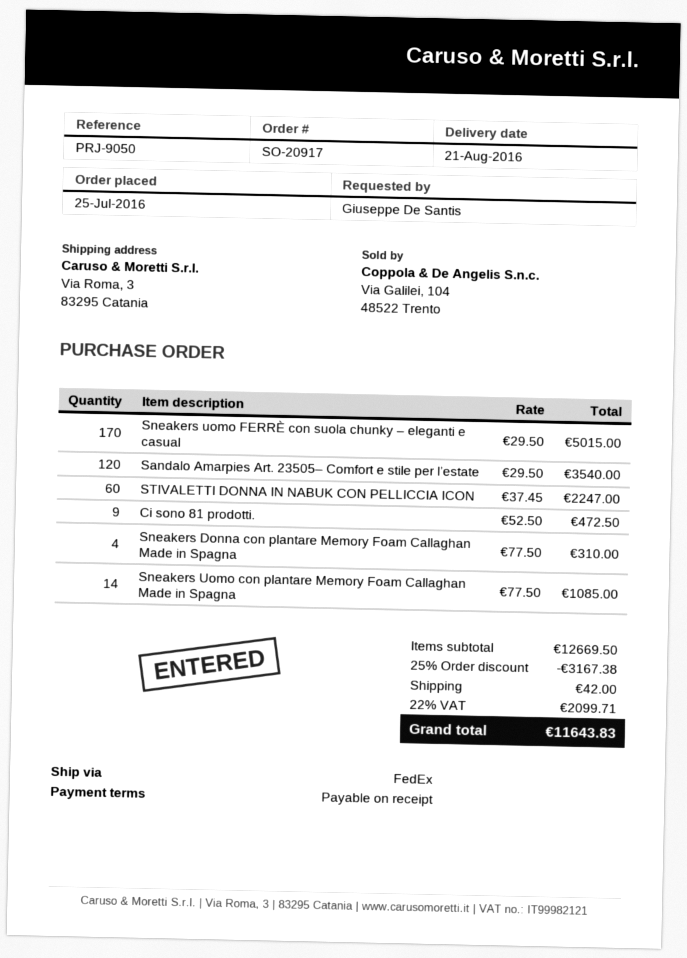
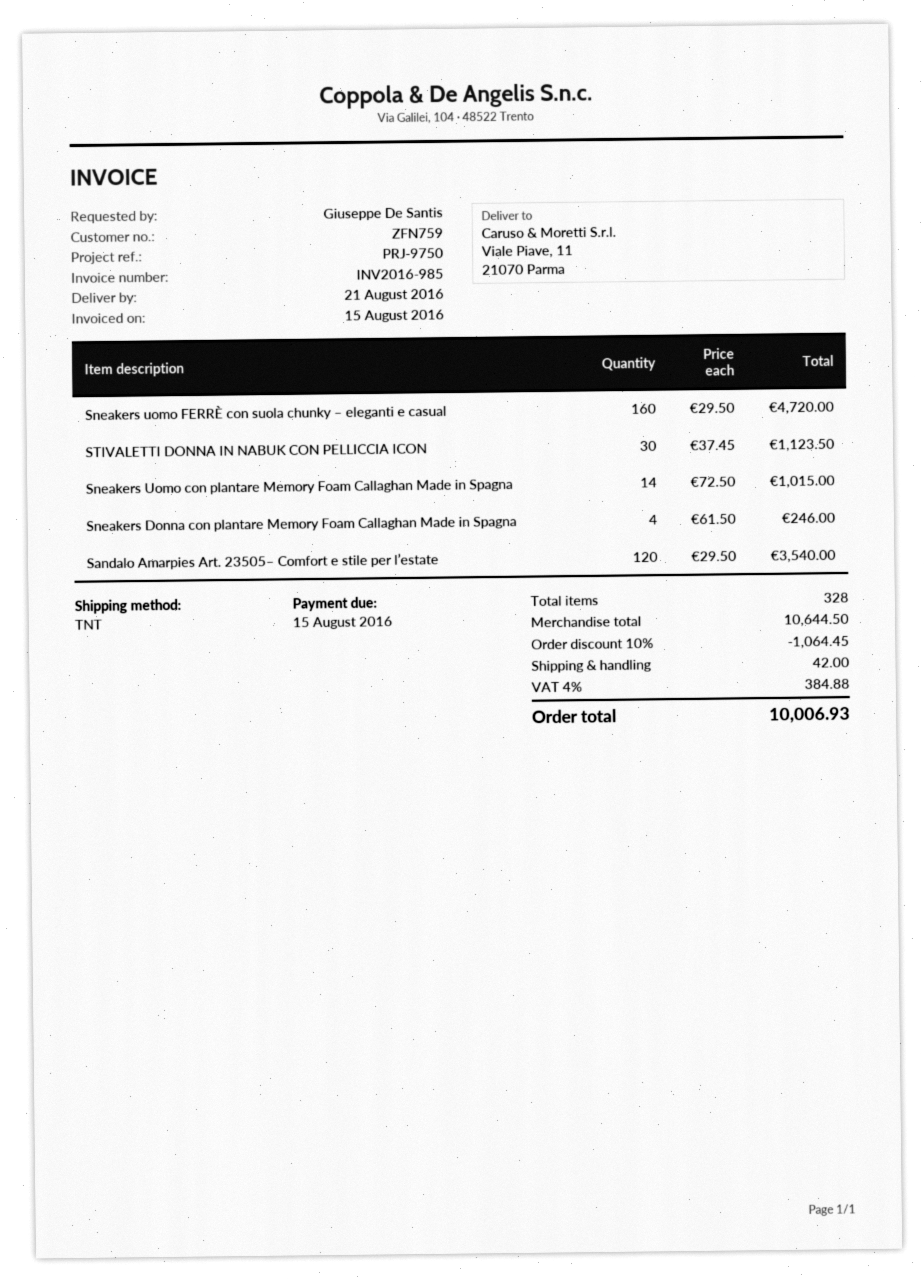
reference: PRJ-9050 -> PRJ-9750
shipping method: FedEx -> TNT
ship to: Via Roma, 3, 83295 Catania -> Viale Piave, 11, 21070 Parma
Sneakers uomo FERRÈ con suola chunky – eleganti e casual: 170 x 29.50 = 5015.00 -> 160 x 29.50 = 4720.00
STIVALETTI DONNA IN NABUK CON PELLICCIA ICON: 60 x 37.45 = 2247.00 -> 30 x 37.45 = 1123.50
Ci sono 81 prodotti.: 9 x 52.50 = 472.50 -> none
Sneakers Donna con plantare Memory Foam Callaghan Made in Spagna: 4 x 77.50 = 310.00 -> 4 x 61.50 = 246.00
Sneakers Uomo con plantare Memory Foam Callaghan Made in Spagna: 14 x 77.50 = 1085.00 -> 14 x 72.50 = 1015.00
subtotal: 12669.50 -> 10644.50
discount: 25% = 3167.38 -> 10% = 1064.45
tax: 22% = 2099.71 -> 4% = 384.88
total: 11643.83 -> 10006.93

